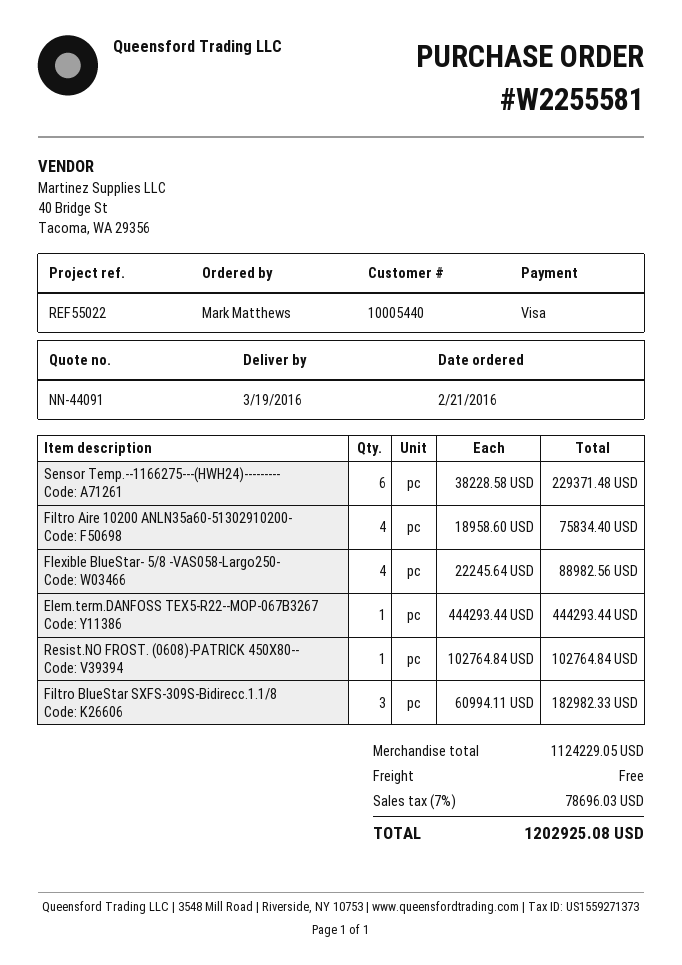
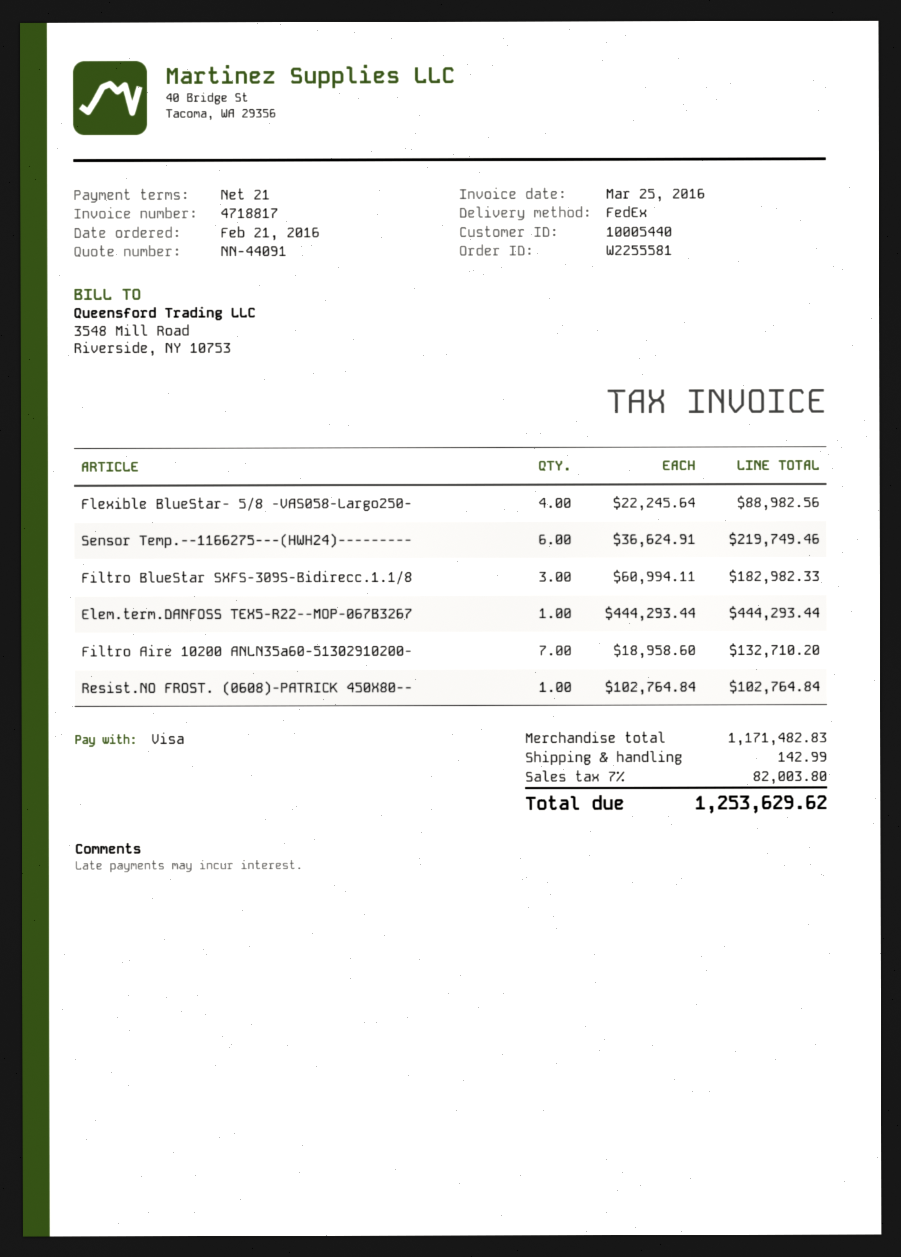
Sensor Temp.--1166275---(HWH24)---------: 6 x 38228.58 = 229371.48 -> 6 x 36624.91 = 219749.46
Filtro Aire 10200 ANLN35a60-51302910200-: 4 x 18958.60 = 75834.40 -> 7 x 18958.60 = 132710.20
subtotal: 1124229.05 -> 1171482.83
shipping: 0.00 -> 142.99
tax: 7% = 78696.03 -> 7% = 82003.80
total: 1202925.08 -> 1253629.62

